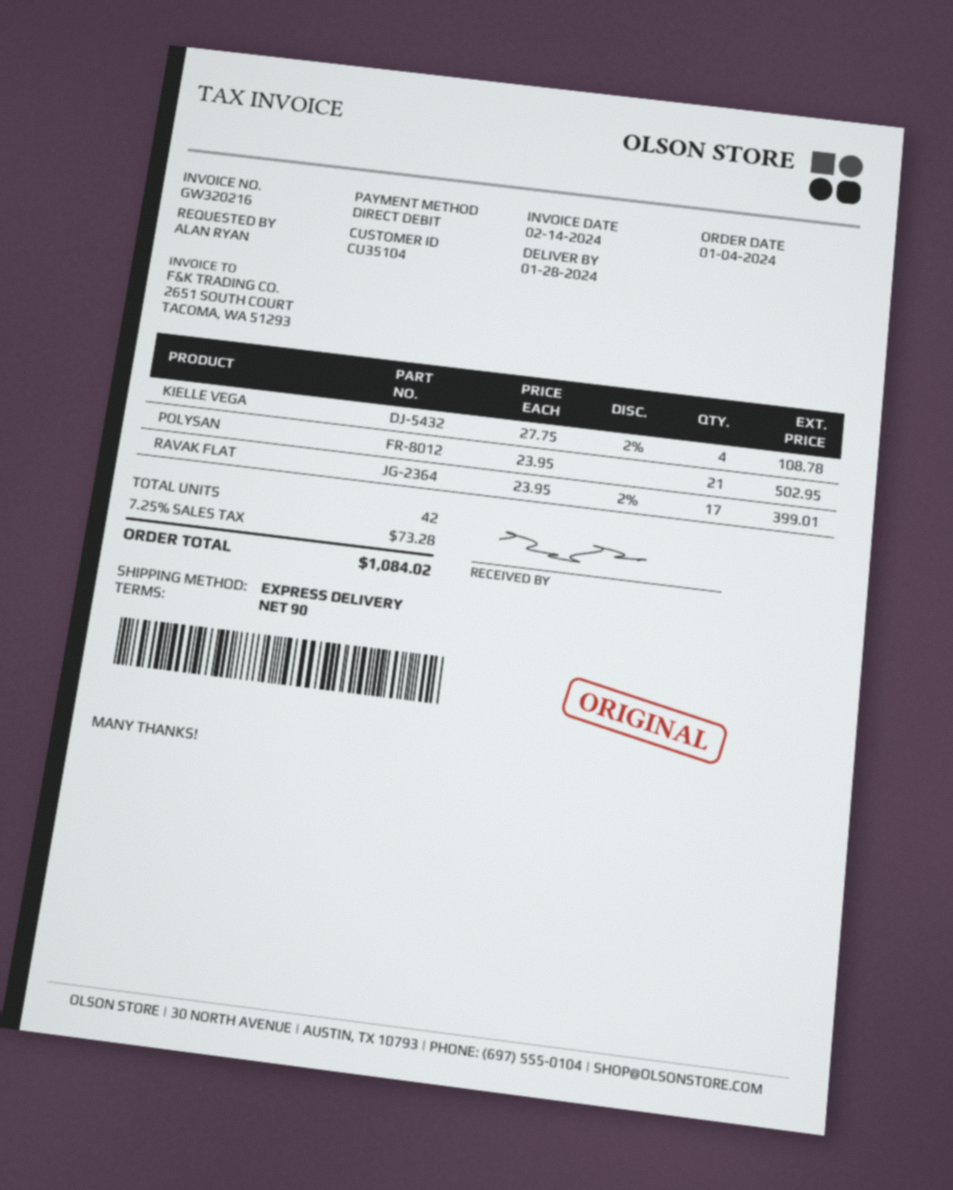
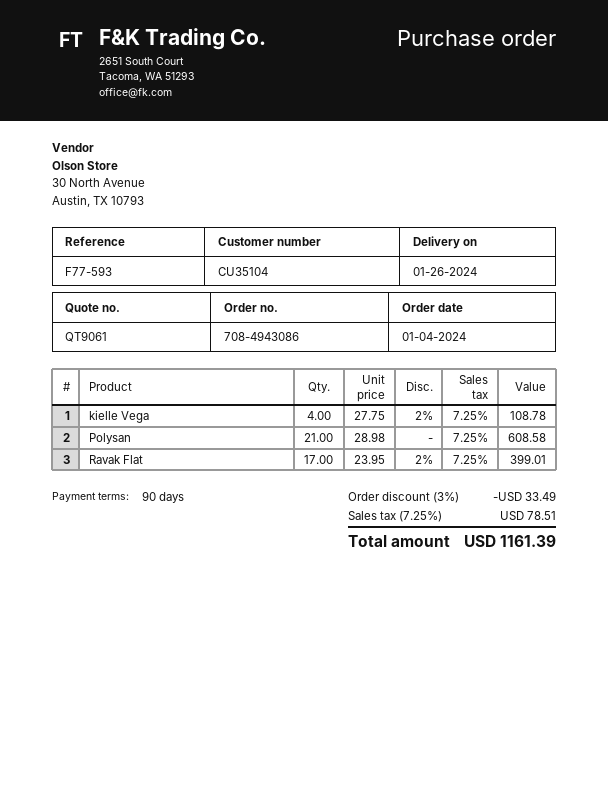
delivery date: 2024-01-28 -> 2024-01-26
POLYSAN: 21 x 23.95 = 502.95 -> 21 x 28.98 = 608.58
discount: none -> 3% = 33.49
tax: 7.25% = 73.28 -> 7.25% = 78.51
total: 1084.02 -> 1161.39

